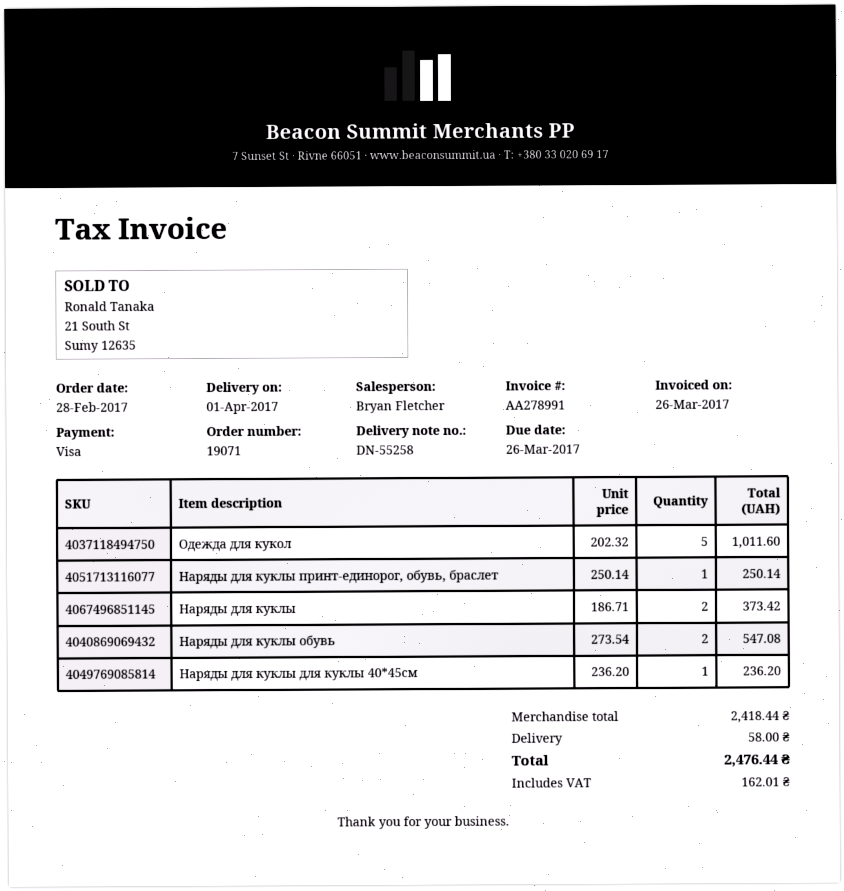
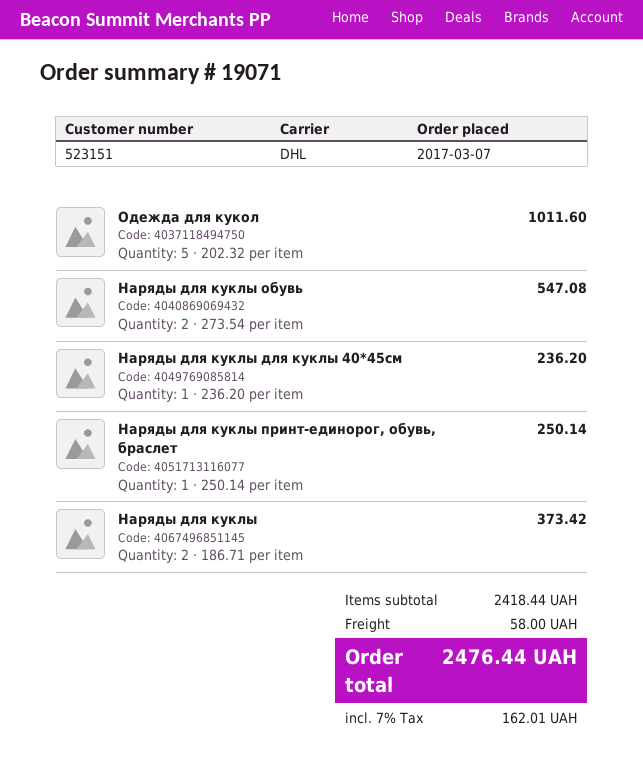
order date: 2017-02-28 -> 2017-03-07

